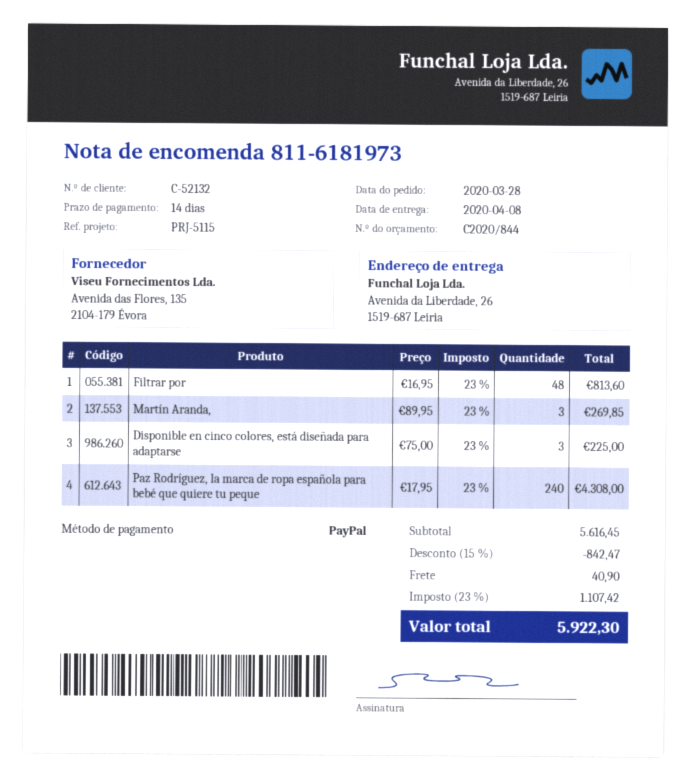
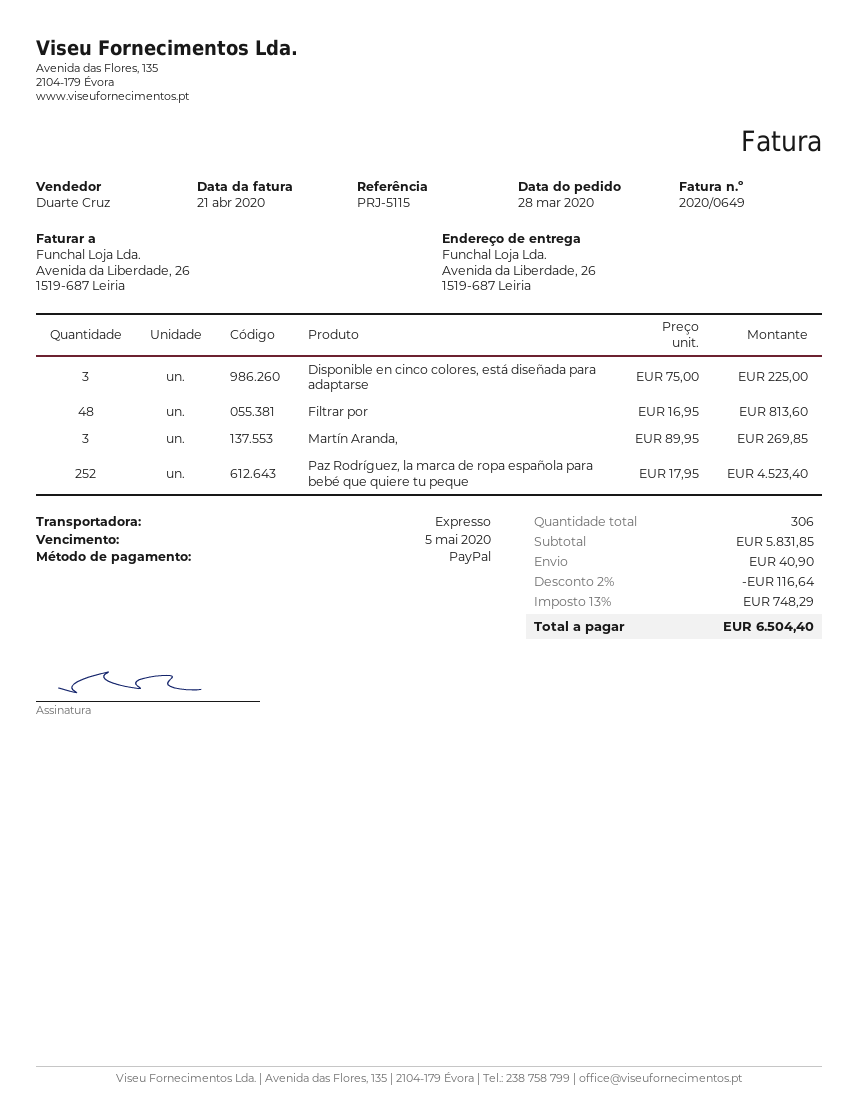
Paz Rodríguez, la marca de ropa española para bebé que quiere tu peque: 240 x 17.95 = 4308.00 -> 252 x 17.95 = 4523.40
subtotal: 5616.45 -> 5831.85
discount: 15% = 842.47 -> 2% = 116.64
tax: 23% = 1107.42 -> 13% = 748.29
total: 5922.30 -> 6504.40

